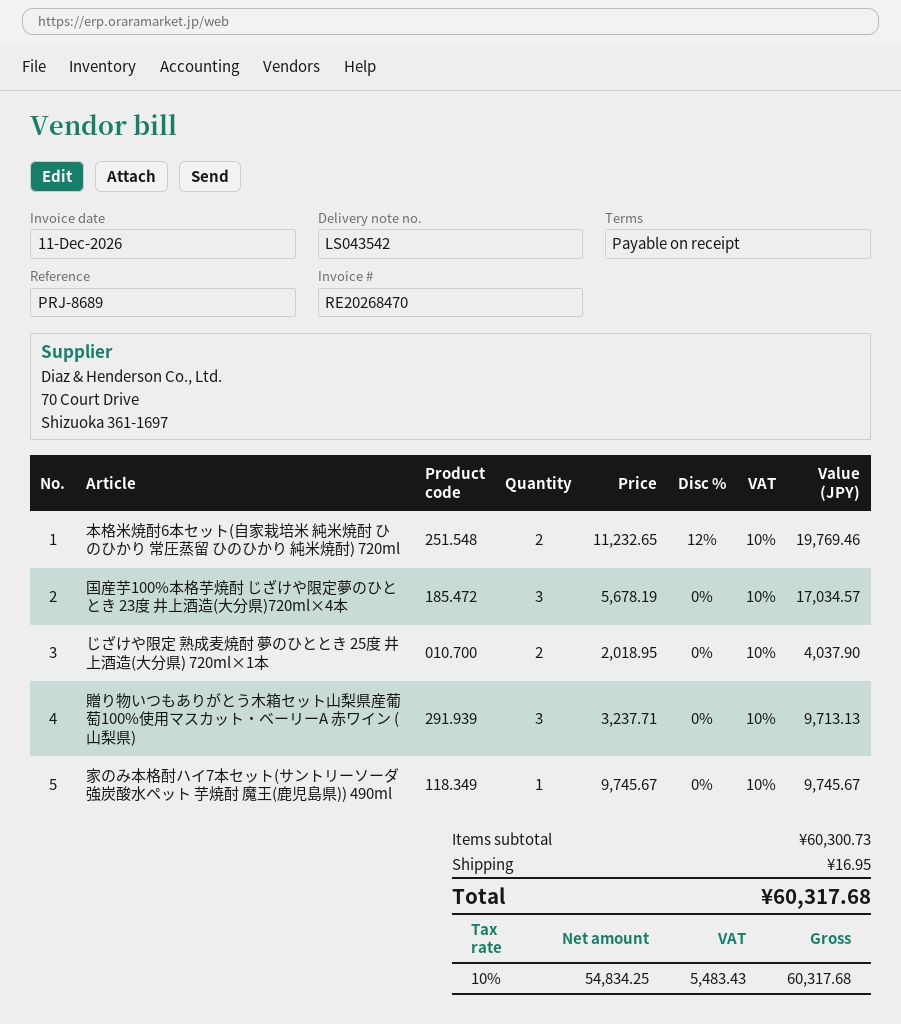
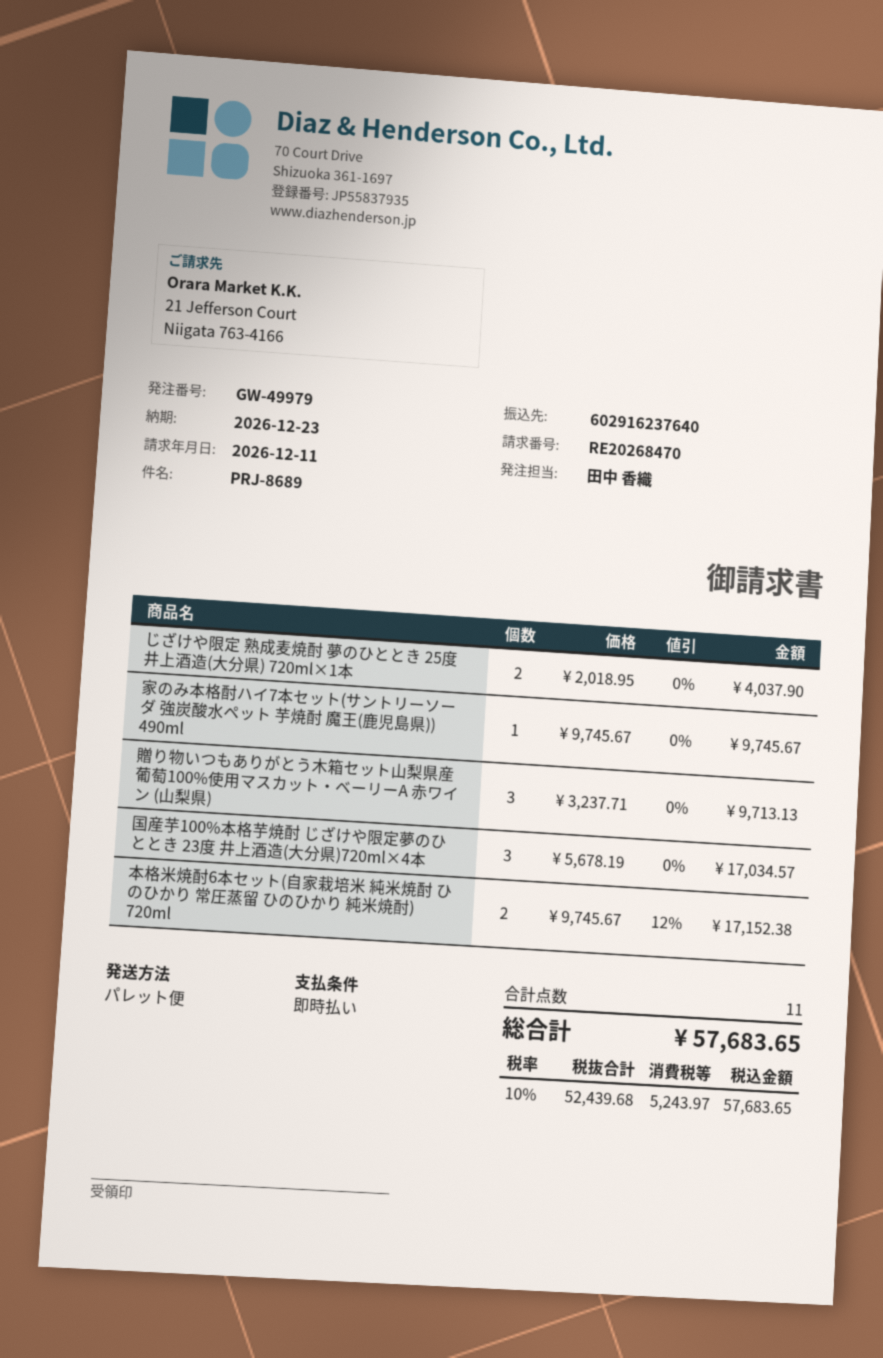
本格米焼酎6本セット(自家栽培米 純米焼酎 ひのひかり 常圧蒸留 ひのひかり 純米焼酎) 720ml: 2 x 11232.65 - 12% = 19769.46 -> 2 x 9745.67 - 12% = 17152.38
shipping: 16.95 -> none
net: 54834.25 -> 52439.68
tax: 10% = 5483.43 -> 10% = 5243.97
total: 60317.68 -> 57683.65

